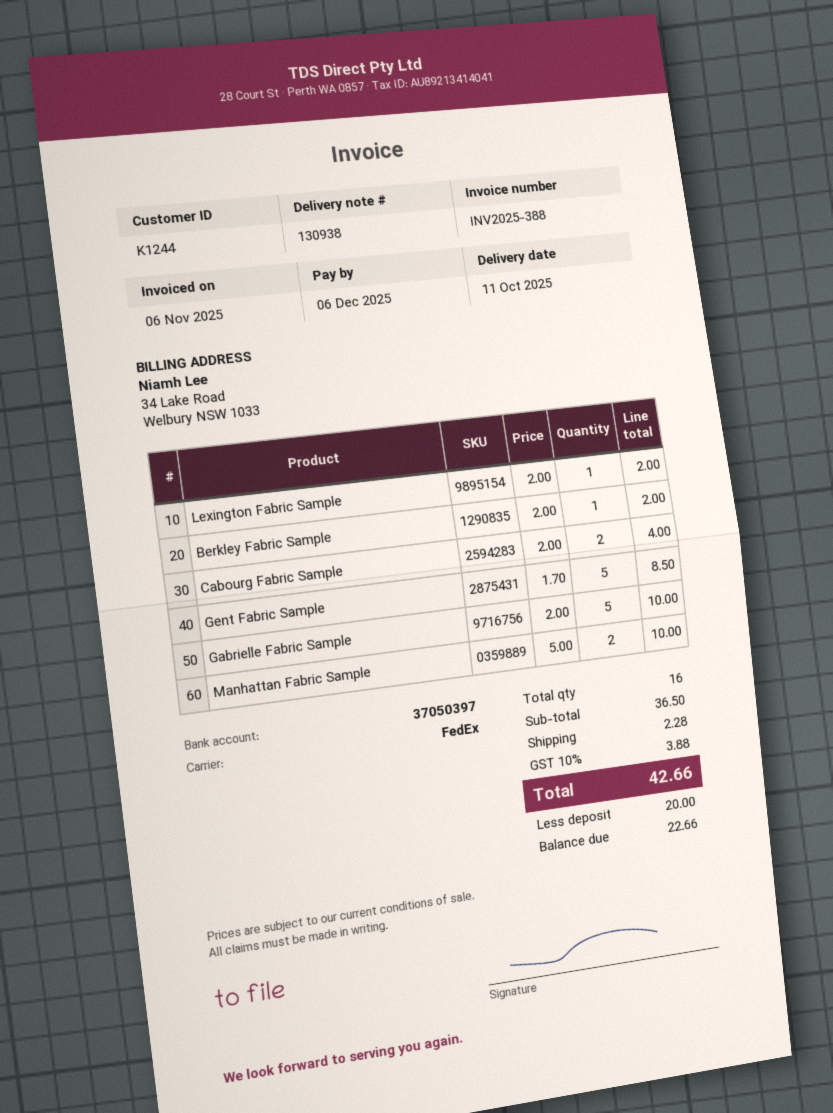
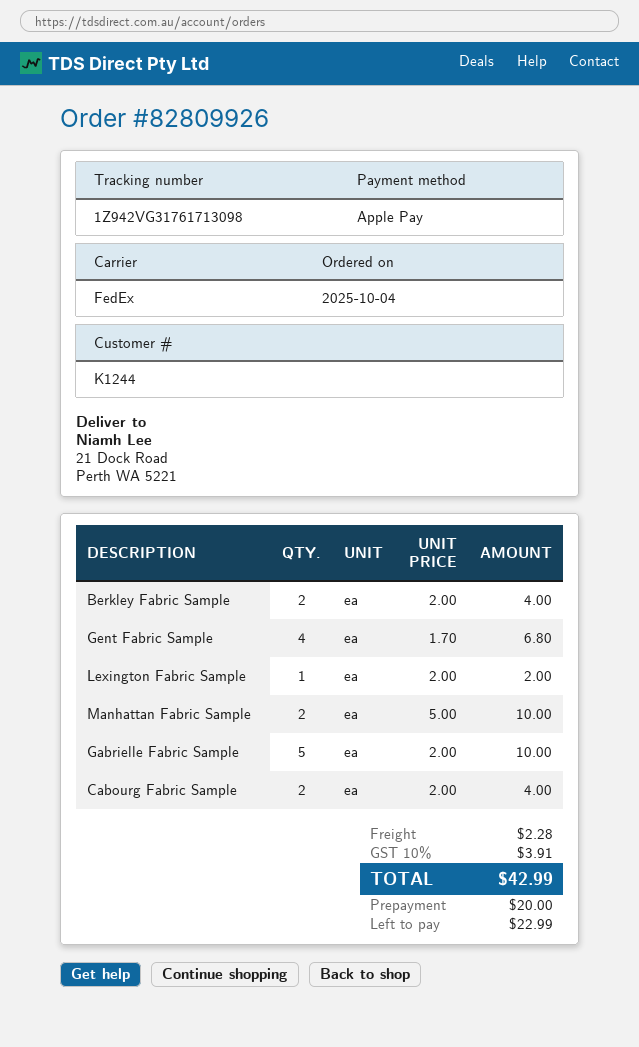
Berkley Fabric Sample: 1 x 2.00 = 2.00 -> 2 x 2.00 = 4.00
Gent Fabric Sample: 5 x 1.70 = 8.50 -> 4 x 1.70 = 6.80
tax: 10% = 3.88 -> 10% = 3.91
total: 42.66 -> 42.99
balance: 22.66 -> 22.99

